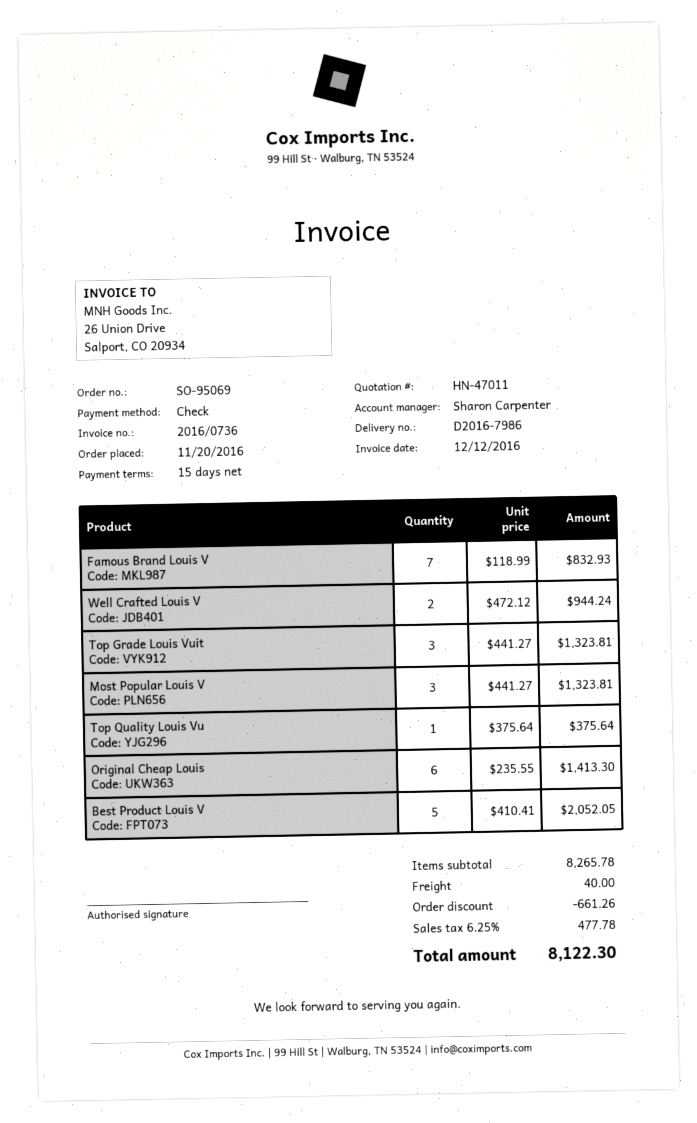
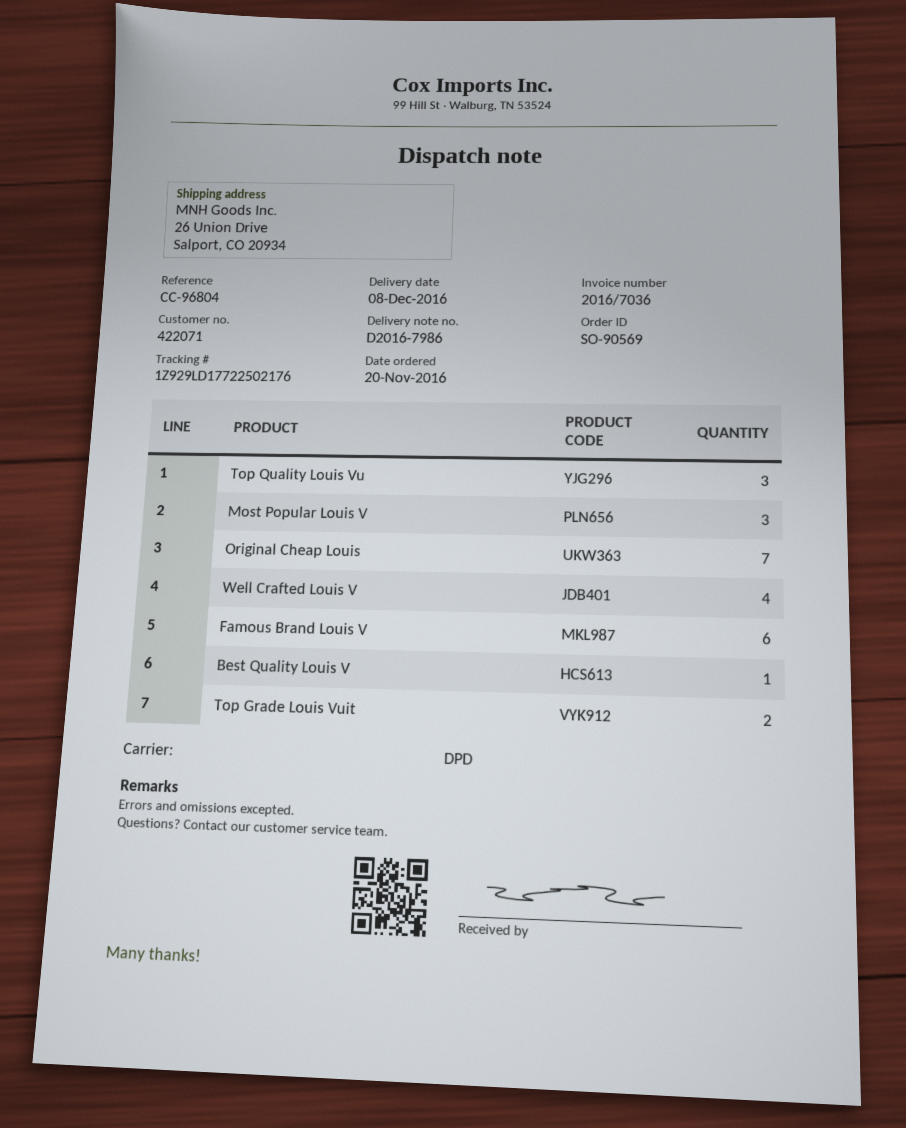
order number: SO-95069 -> SO-90569
invoice number: 2016/0736 -> 2016/7036
Famous Brand Louis V: 7 -> 6
Well Crafted Louis V: 2 -> 4
Top Grade Louis Vuit: 3 -> 2
Top Quality Louis Vu: 1 -> 3
Original Cheap Louis: 6 -> 7
Best Product Louis V: 5 -> none
Best Quality Louis V: none -> 1

